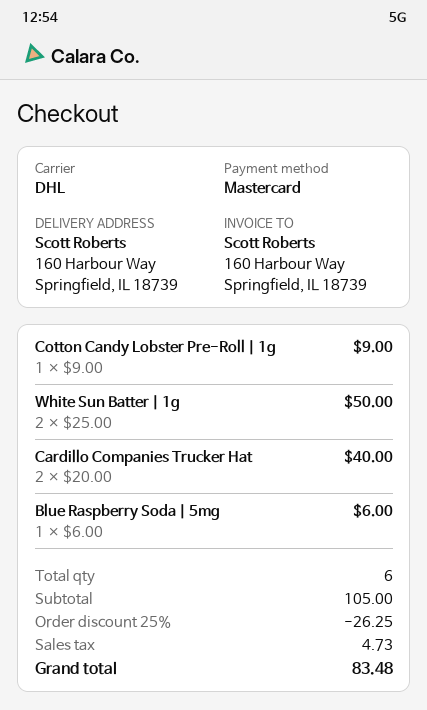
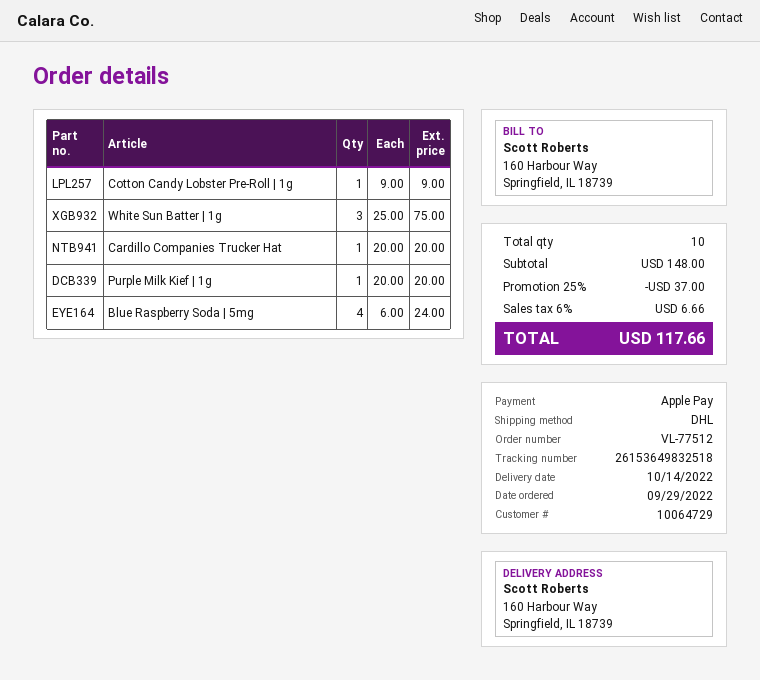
payment method: Mastercard -> Apple Pay
White Sun Batter | 1g: 2 x 25.00 = 50.00 -> 3 x 25.00 = 75.00
Cardillo Companies Trucker Hat: 2 x 20.00 = 40.00 -> 1 x 20.00 = 20.00
Blue Raspberry Soda | 5mg: 1 x 6.00 = 6.00 -> 4 x 6.00 = 24.00
Purple Milk Kief | 1g: none -> 1 x 20.00 = 20.00
total quantity: 6 -> 10
subtotal: 105.00 -> 148.00
discount: 25% = 26.25 -> 25% = 37.00
tax: 4.73 -> 6.66
total: 83.48 -> 117.66

